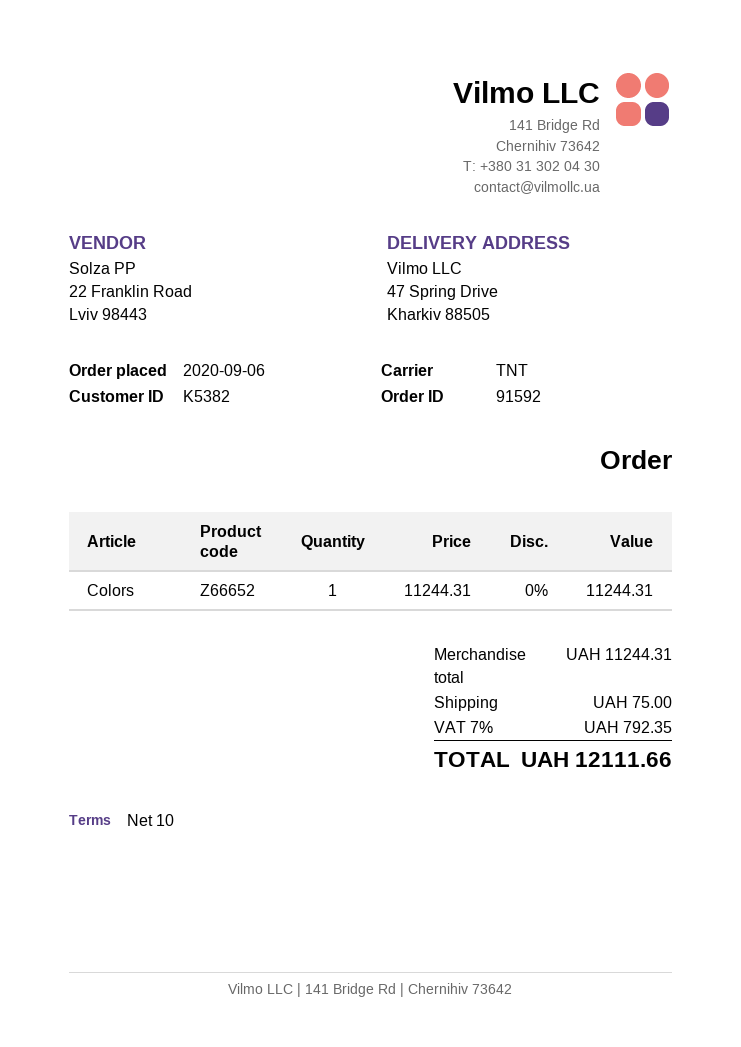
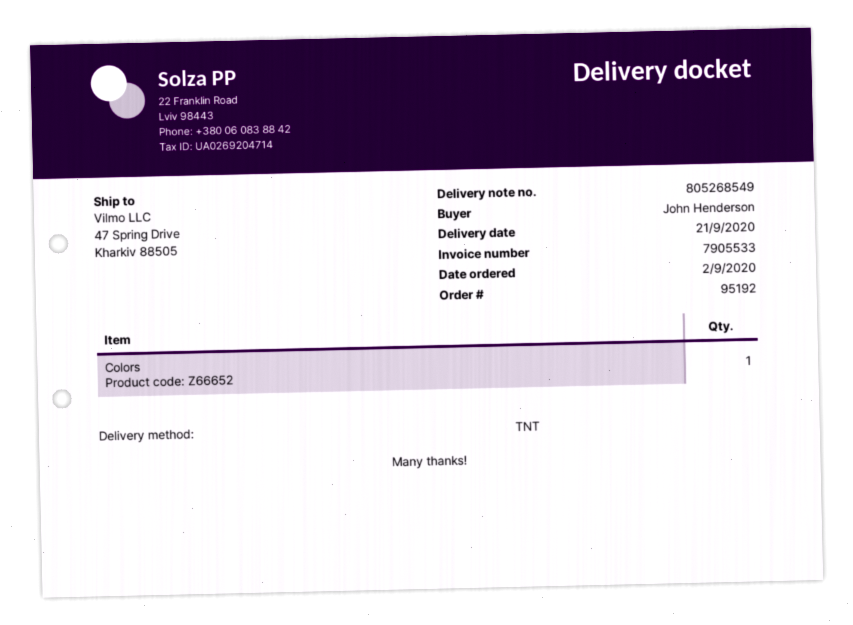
order number: 91592 -> 95192
order date: 2020-09-06 -> 2020-09-02

